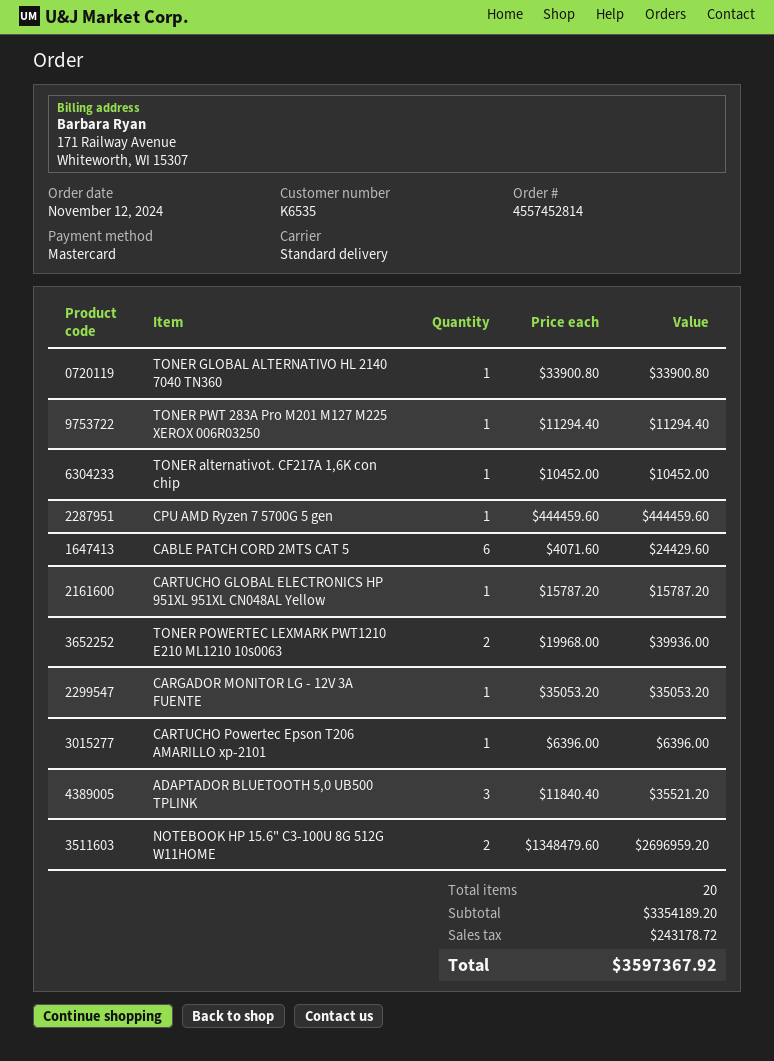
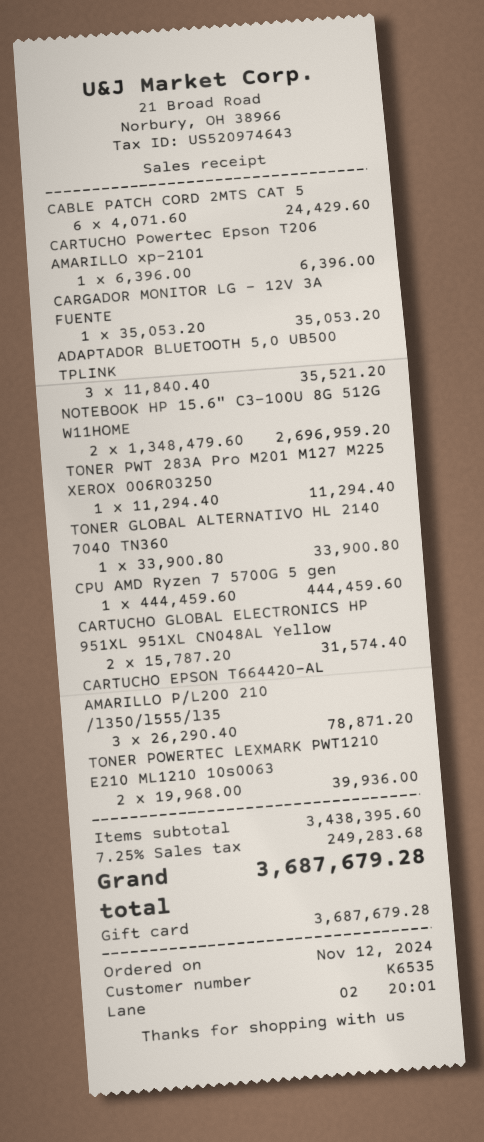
payment method: Mastercard -> gift card
TONER alternativot. CF217A 1,6K con chip: 1 x 10452.00 = 10452.00 -> none
CARTUCHO GLOBAL ELECTRONICS HP 951XL 951XL CN048AL Yellow: 1 x 15787.20 = 15787.20 -> 2 x 15787.20 = 31574.40
CARTUCHO EPSON T664420-AL AMARILLO P/L200 210 /l350/l555/l35: none -> 3 x 26290.40 = 78871.20
subtotal: 3354189.20 -> 3438395.60
tax: 243178.72 -> 249283.68
total: 3597367.92 -> 3687679.28

